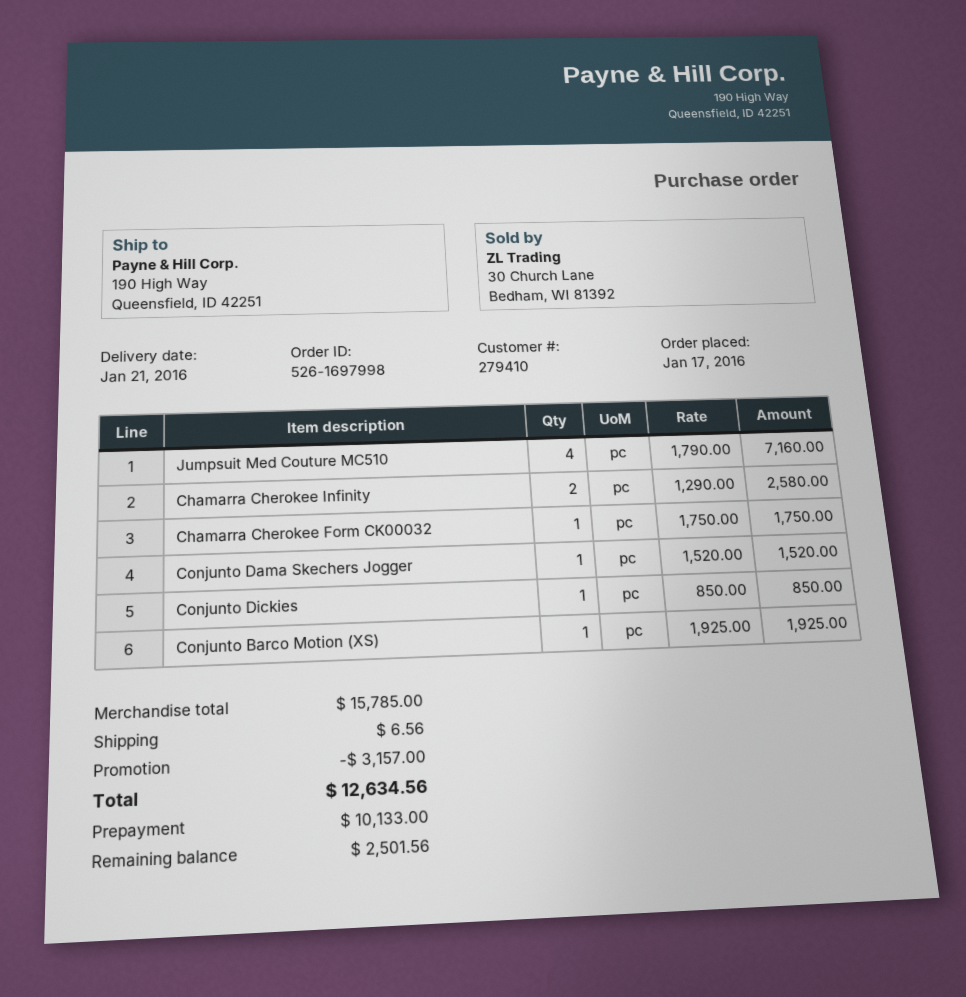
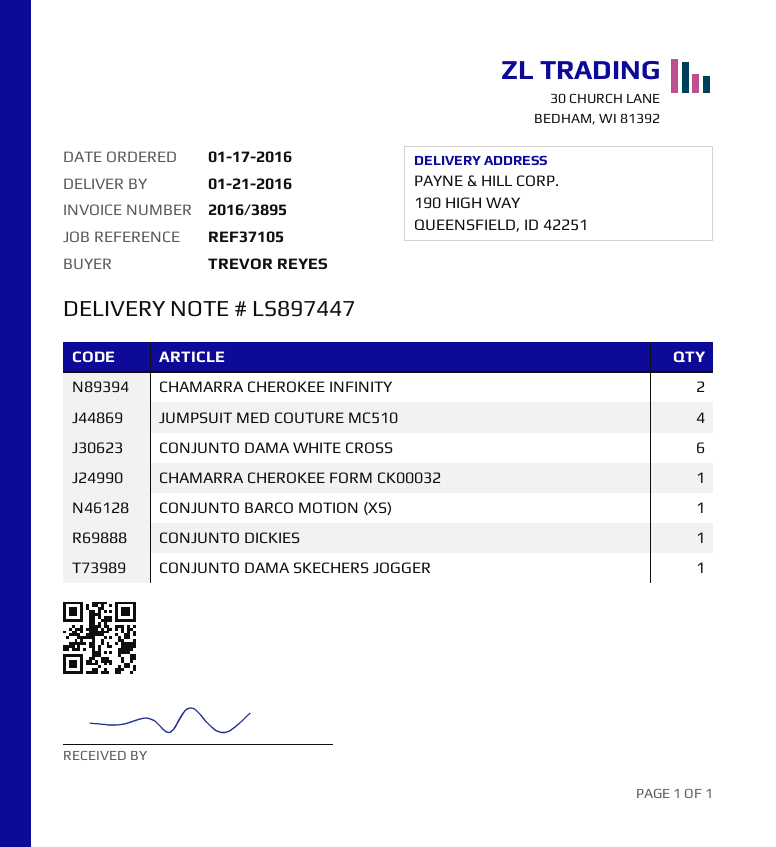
CONJUNTO DAMA WHITE CROSS: none -> 6

